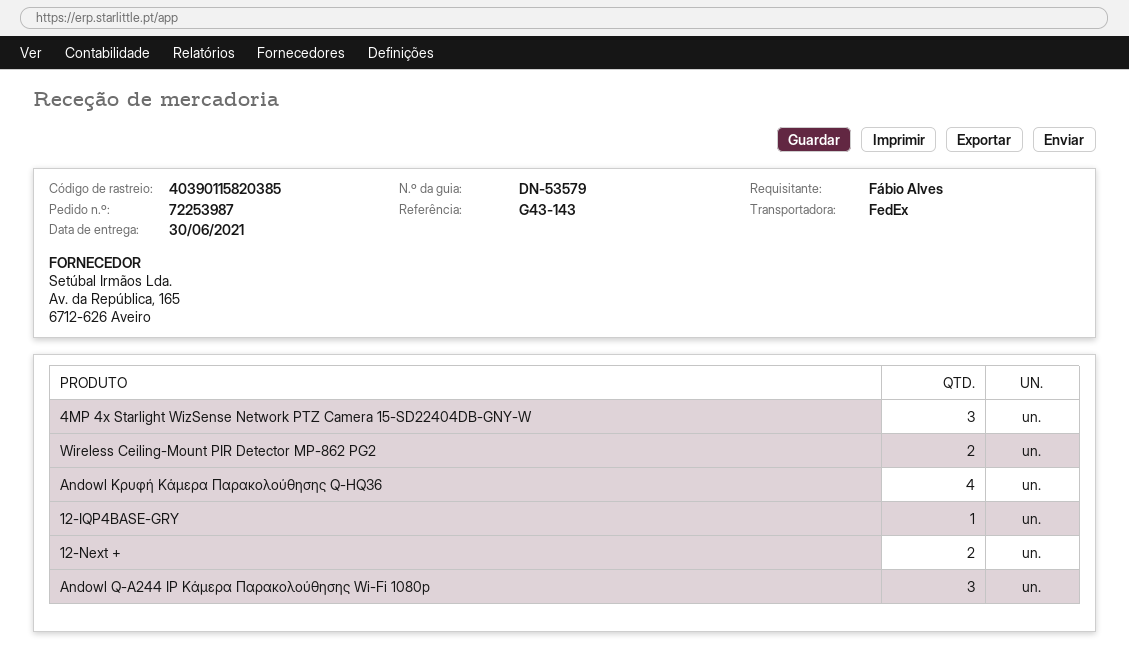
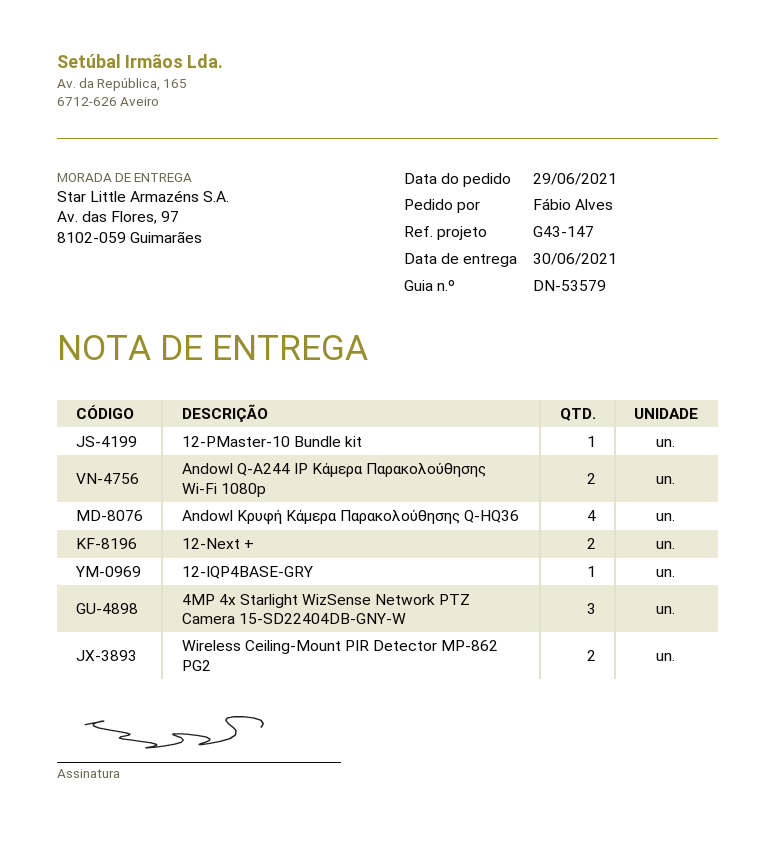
reference: G43-143 -> G43-147
Andowl Q-A244 IP Κάμερα Παρακολούθησης Wi-Fi 1080p: 3 -> 2
12-PMaster-10 Bundle kit: none -> 1

